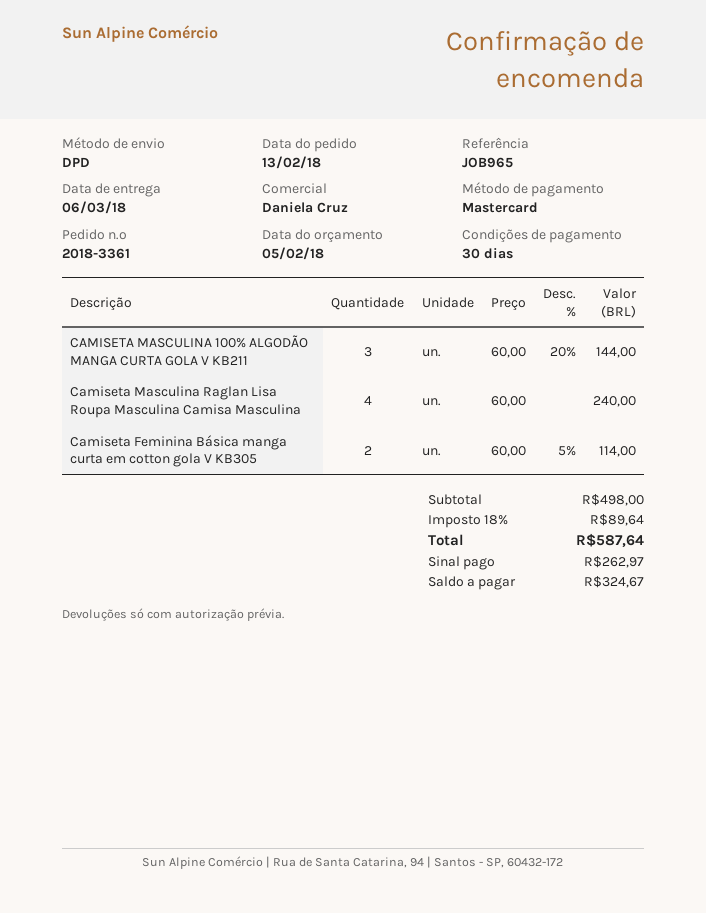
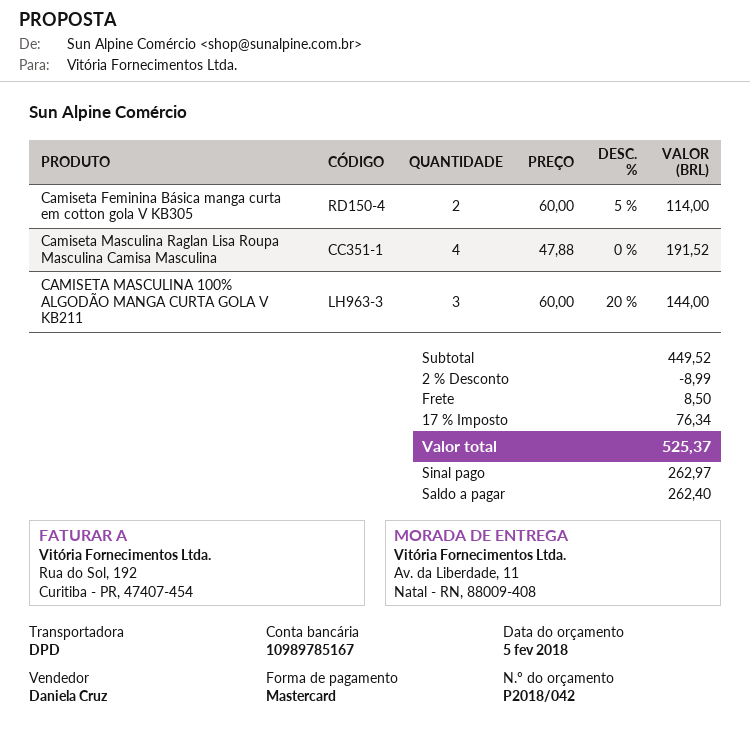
Camiseta Masculina Raglan Lisa Roupa Masculina Camisa Masculina: 4 x 60.00 = 240.00 -> 4 x 47.88 = 191.52
subtotal: 498.00 -> 449.52
discount: none -> 2% = 8.99
shipping: none -> 8.50
tax: 18% = 89.64 -> 17% = 76.34
total: 587.64 -> 525.37
balance: 324.67 -> 262.40

